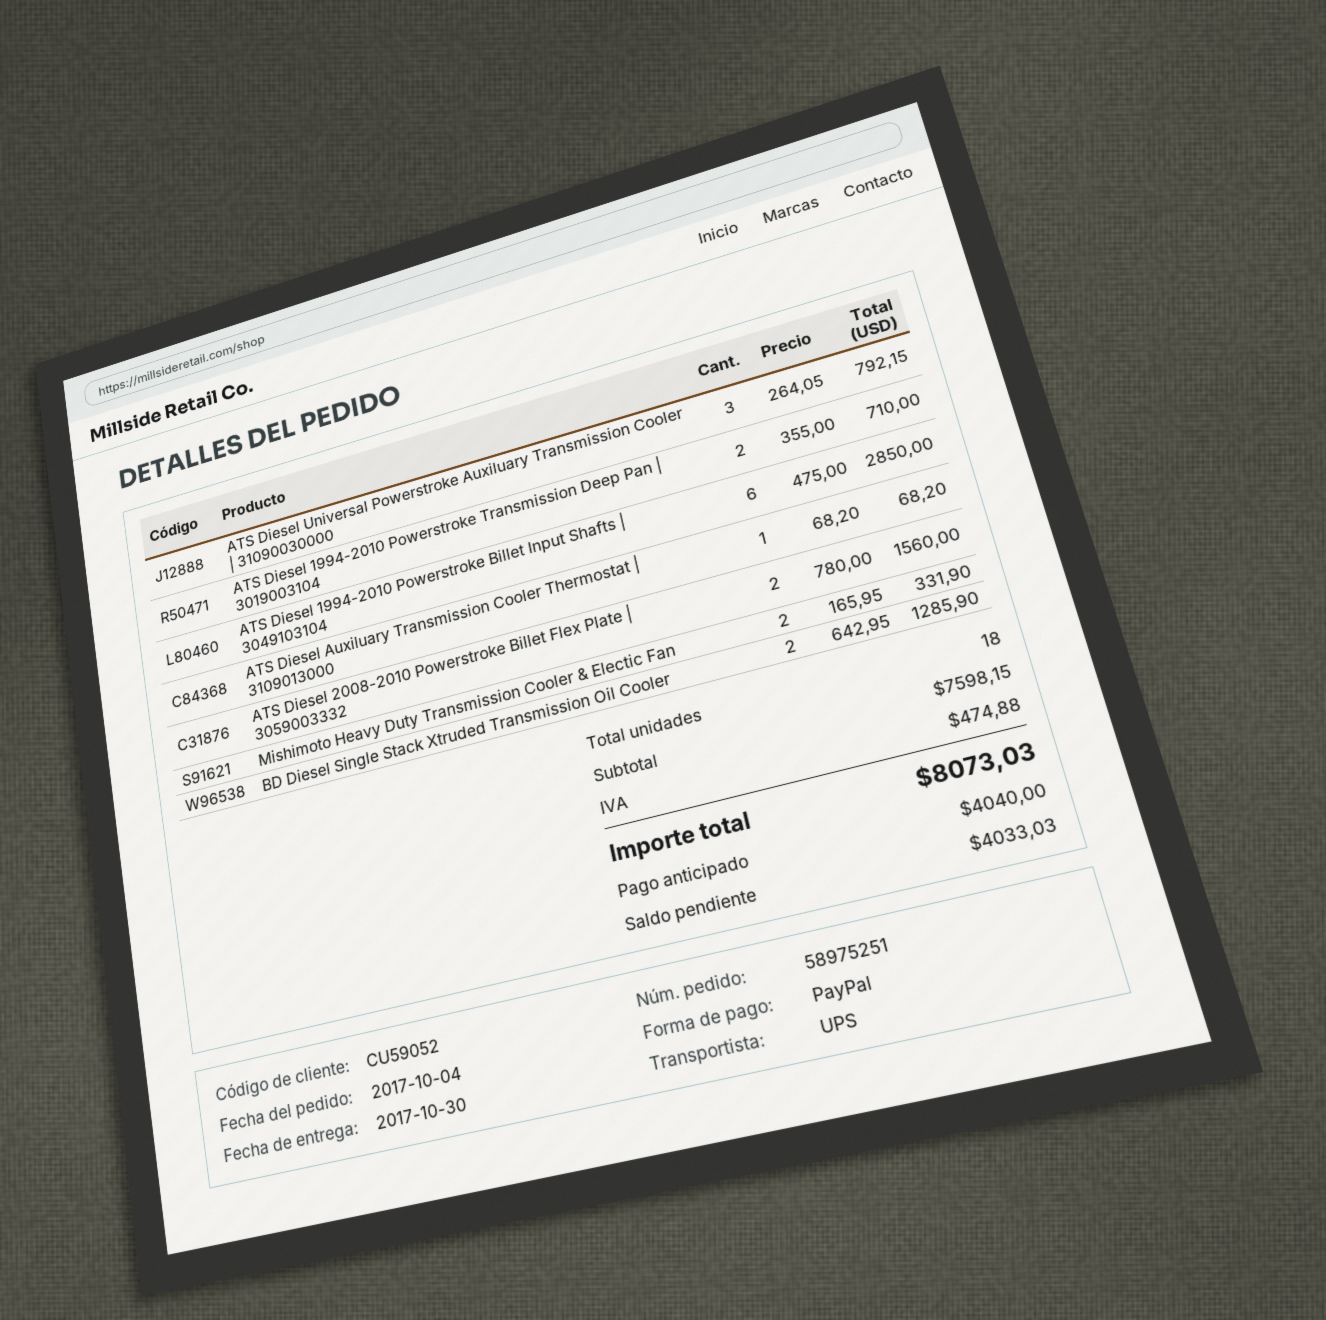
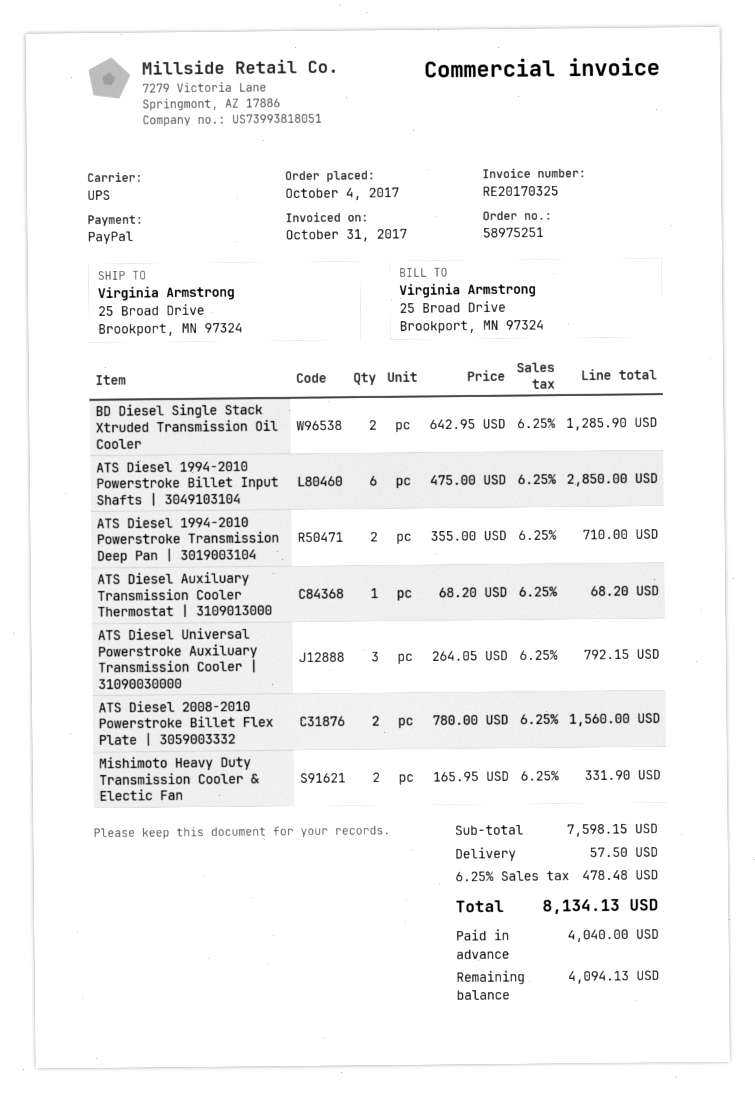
shipping: none -> 57.50
tax: 474.88 -> 478.48
total: 8073.03 -> 8134.13
balance: 4033.03 -> 4094.13

